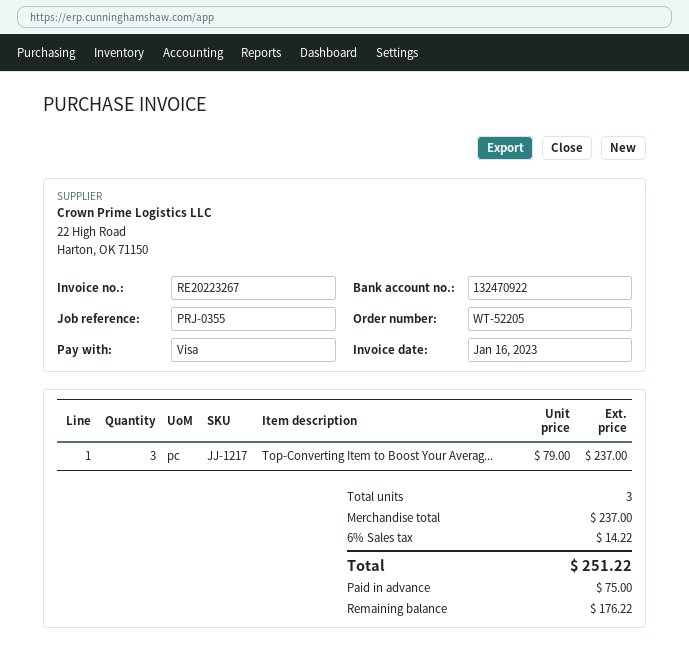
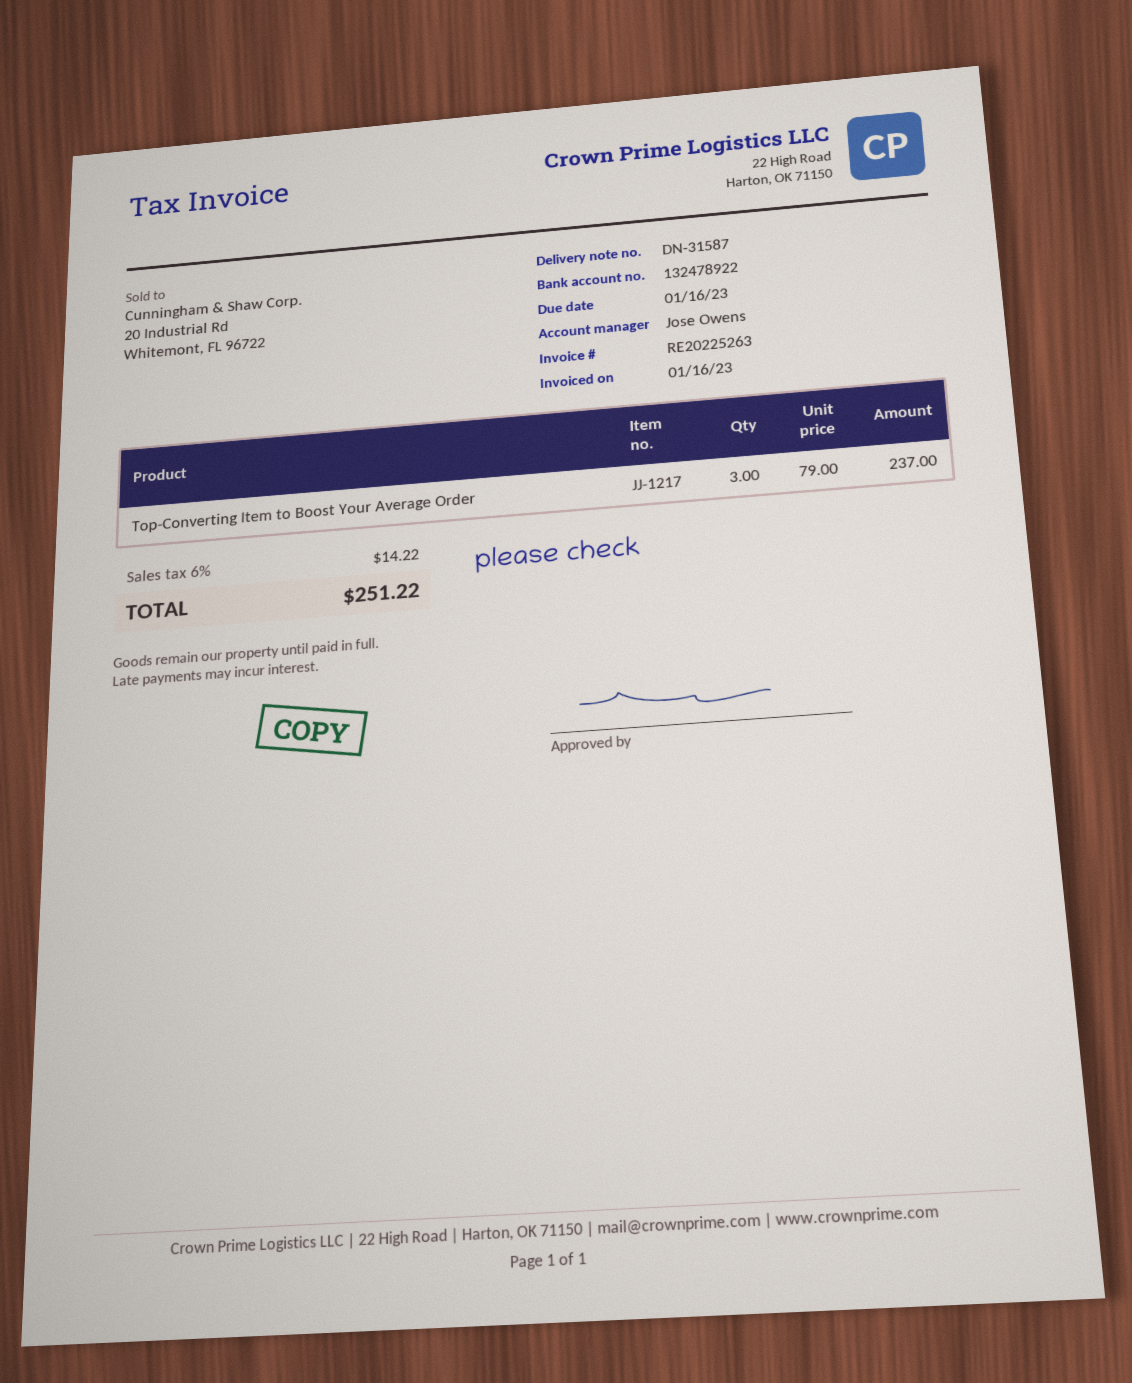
invoice number: RE20223267 -> RE20225263
bank account: 132470922 -> 132478922

